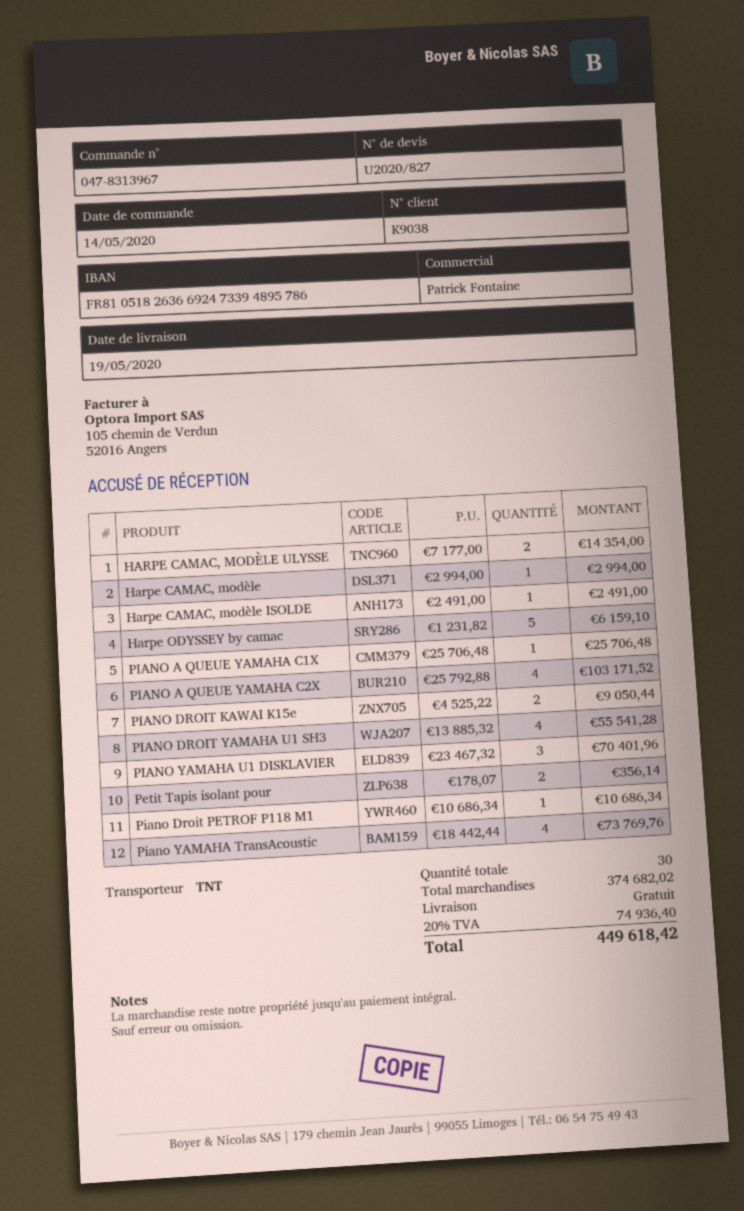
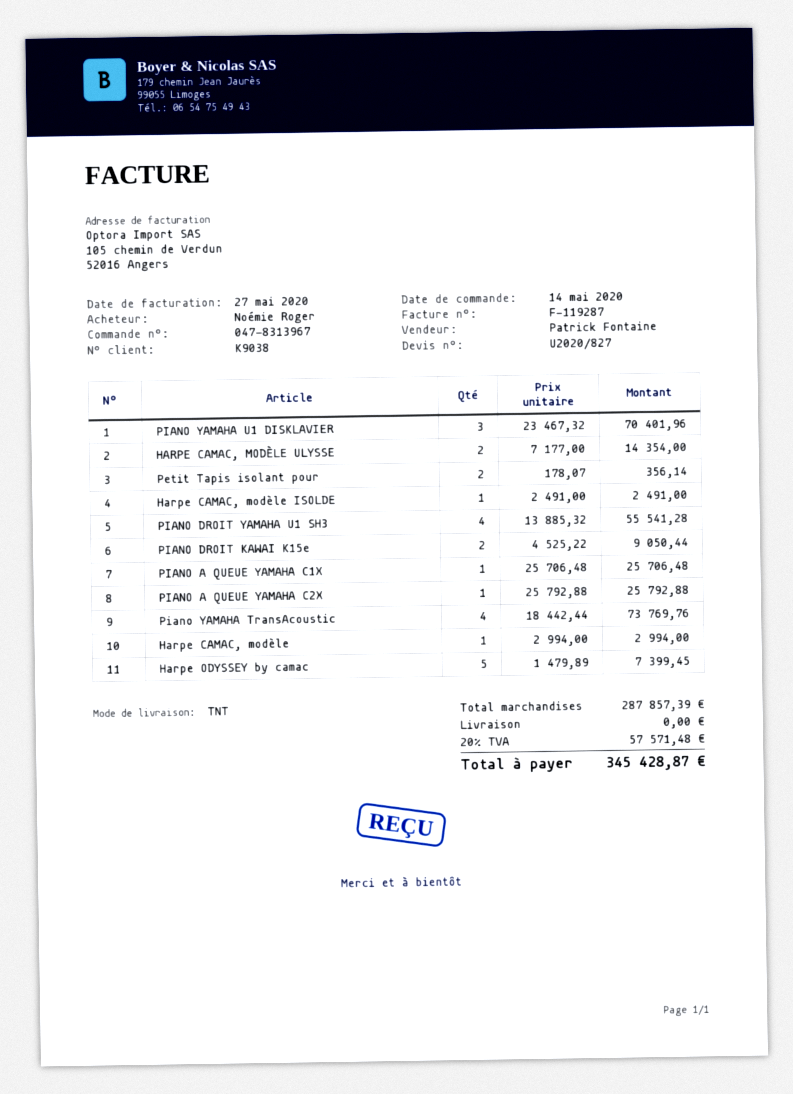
Harpe ODYSSEY by camac: 5 x 1231.82 = 6159.10 -> 5 x 1479.89 = 7399.45
PIANO A QUEUE YAMAHA C2X: 4 x 25792.88 = 103171.52 -> 1 x 25792.88 = 25792.88
Piano Droit PETROF P118 M1: 1 x 10686.34 = 10686.34 -> none
subtotal: 374682.02 -> 287857.39
tax: 20% = 74936.40 -> 20% = 57571.48
total: 449618.42 -> 345428.87

